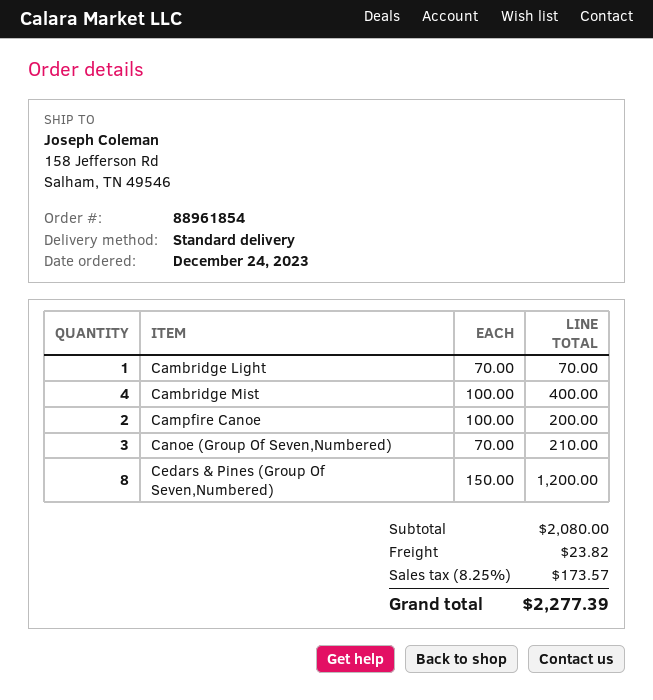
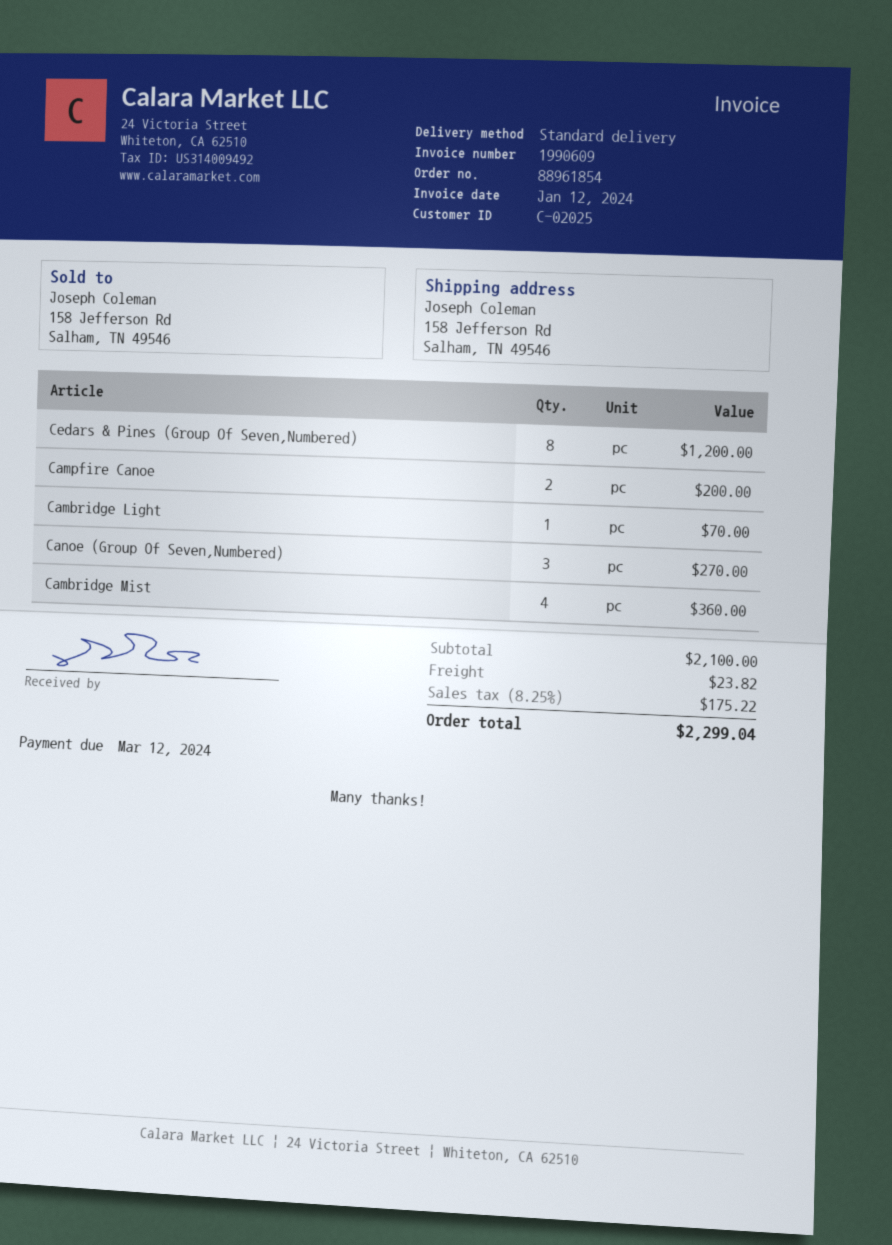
Cambridge Mist: 4 for 400.00 -> 4 for 360.00
Canoe (Group Of Seven,Numbered): 3 for 210.00 -> 3 for 270.00
subtotal: 2080.00 -> 2100.00
tax: 8.25% = 173.57 -> 8.25% = 175.22
total: 2277.39 -> 2299.04

